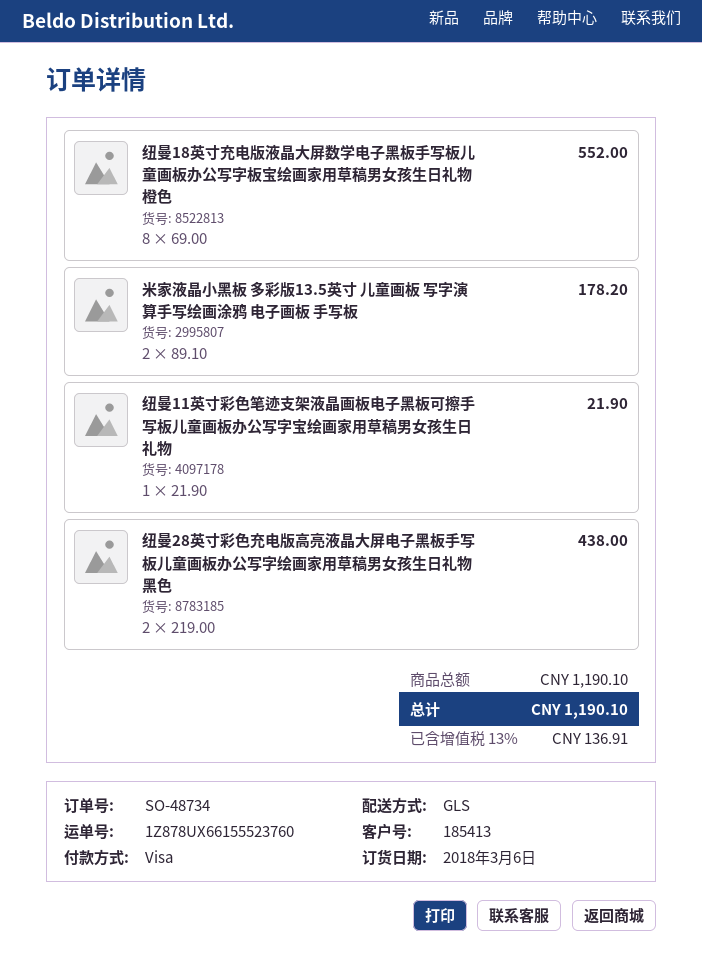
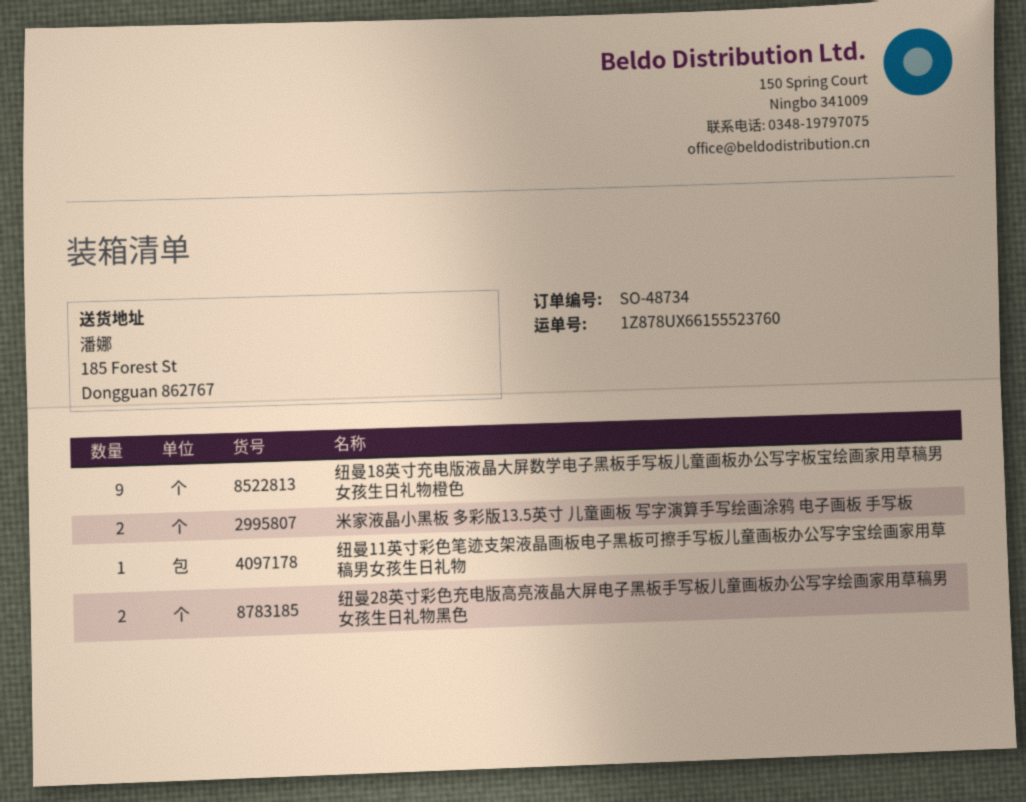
纽曼18英寸充电版液晶大屏数学电子黑板手写板儿童画板办公写字板宝绘画家用草稿男女孩生日礼物橙色: 8 -> 9

